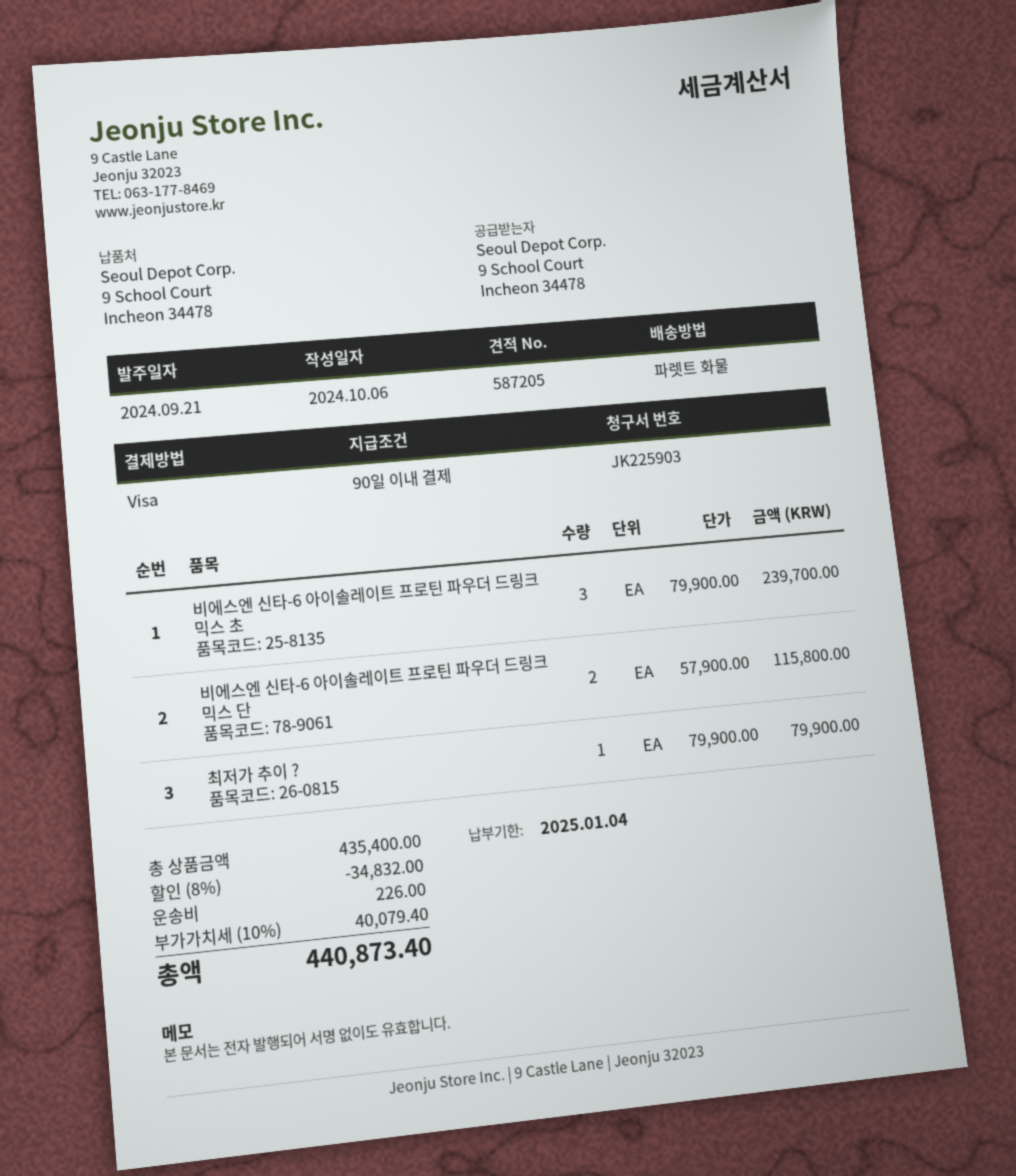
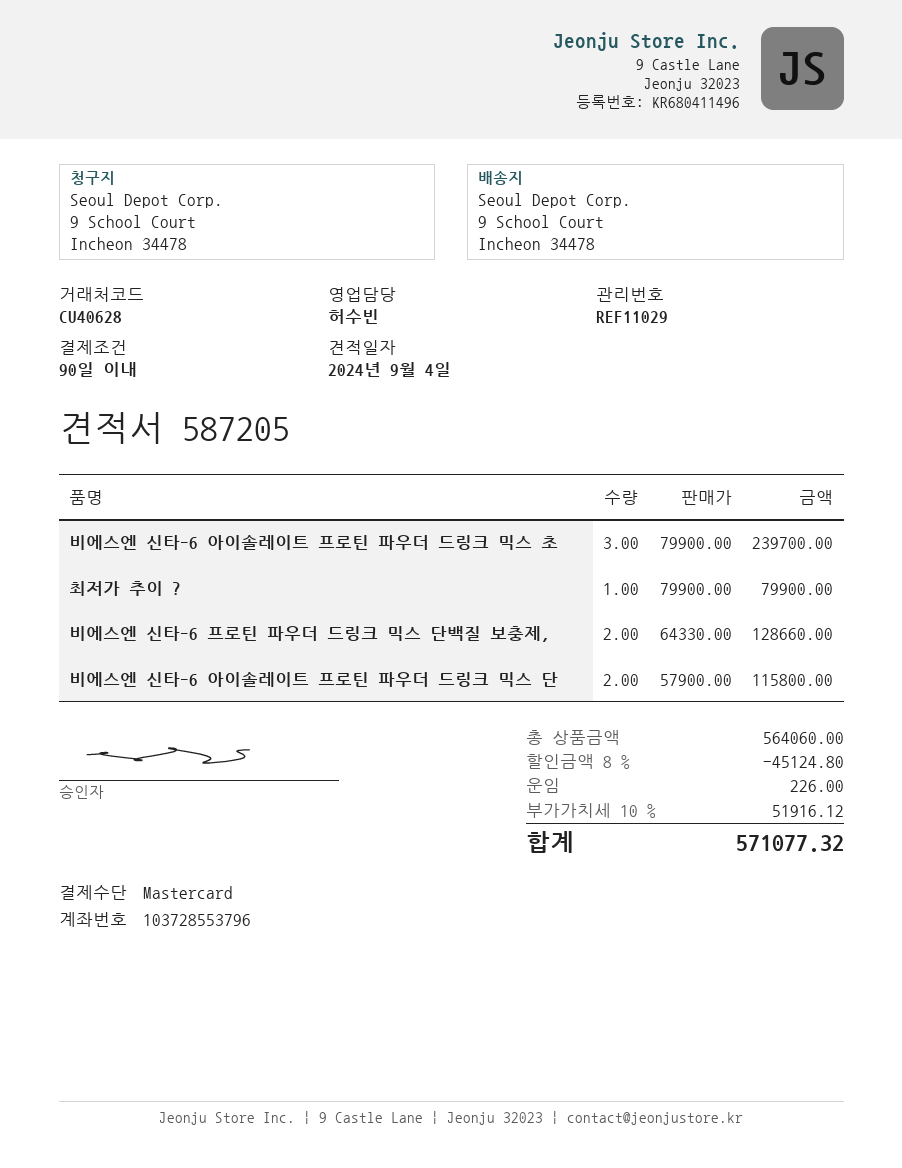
payment method: Visa -> Mastercard
비에스엔 신타-6 프로틴 파우더 드링크 믹스 단백질 보충제,: none -> 2 x 64330.00 = 128660.00
subtotal: 435400.00 -> 564060.00
discount: 8% = 34832.00 -> 8% = 45124.80
tax: 10% = 40079.40 -> 10% = 51916.12
total: 440873.40 -> 571077.32

